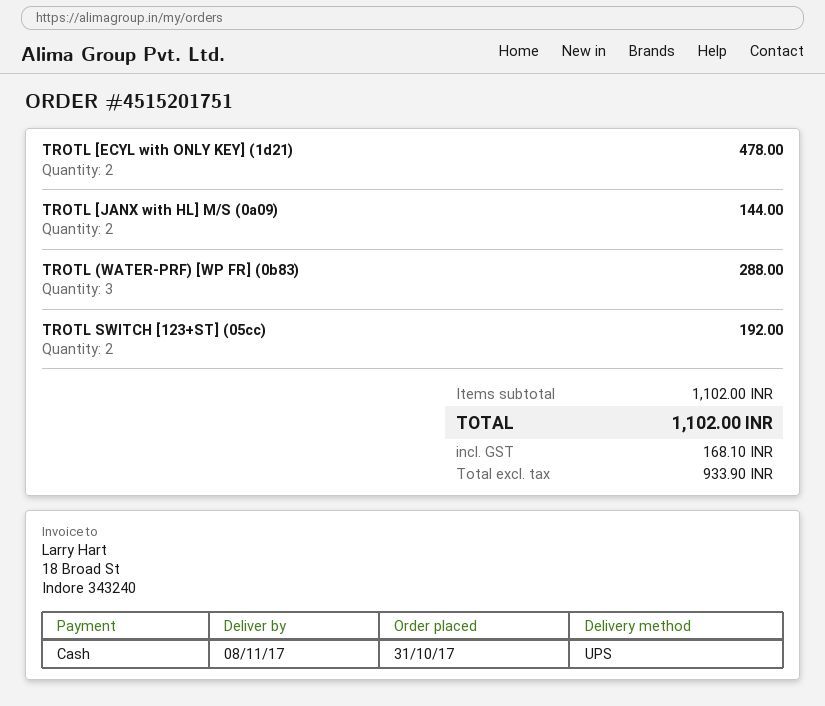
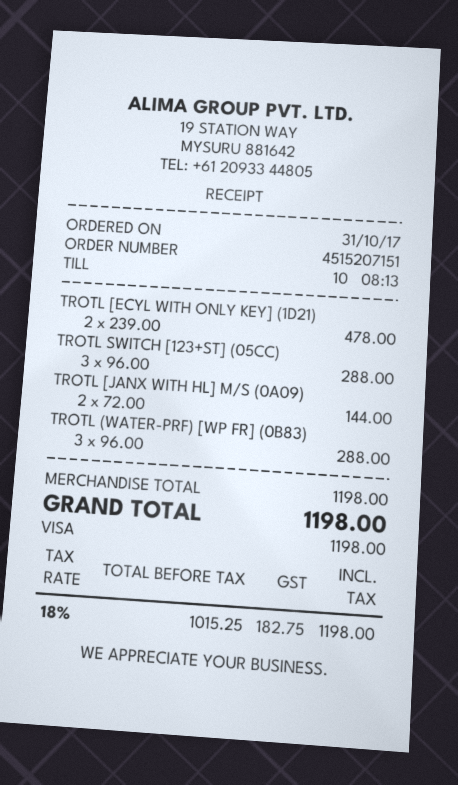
order number: 4515201751 -> 4515207151
payment method: cash -> Visa
TROTL SWITCH [123+ST] (05cc): 2 for 192.00 -> 3 for 288.00
subtotal: 1102.00 -> 1198.00
net: 933.90 -> 1015.25
tax: 168.10 -> 182.75
total: 1102.00 -> 1198.00

